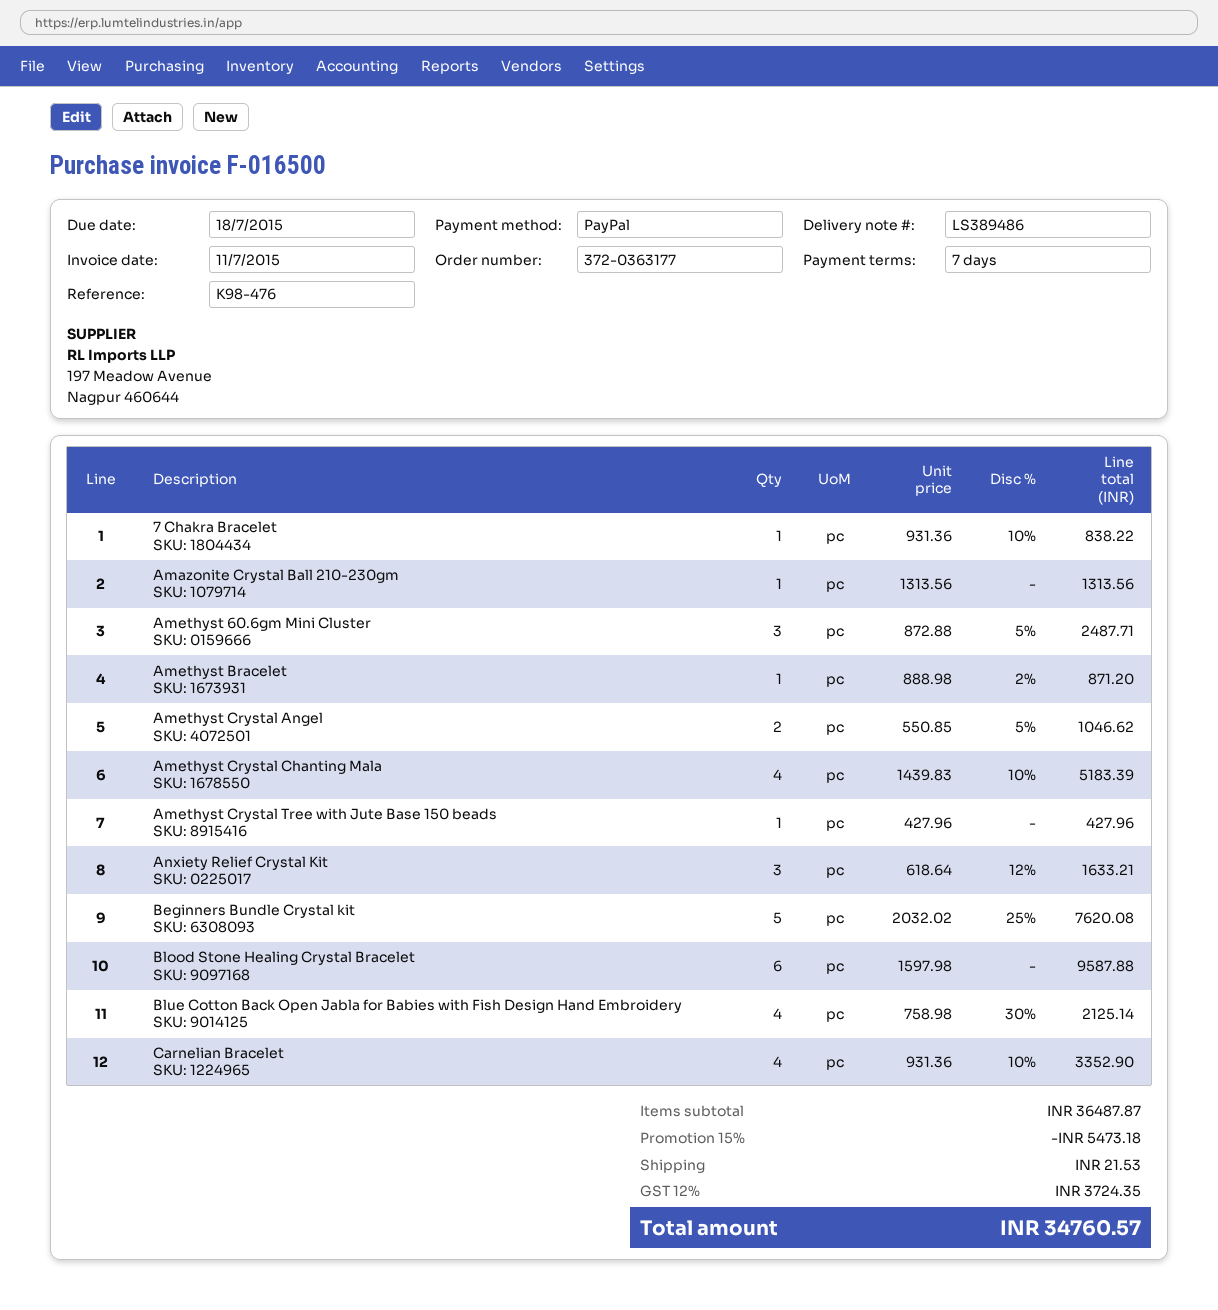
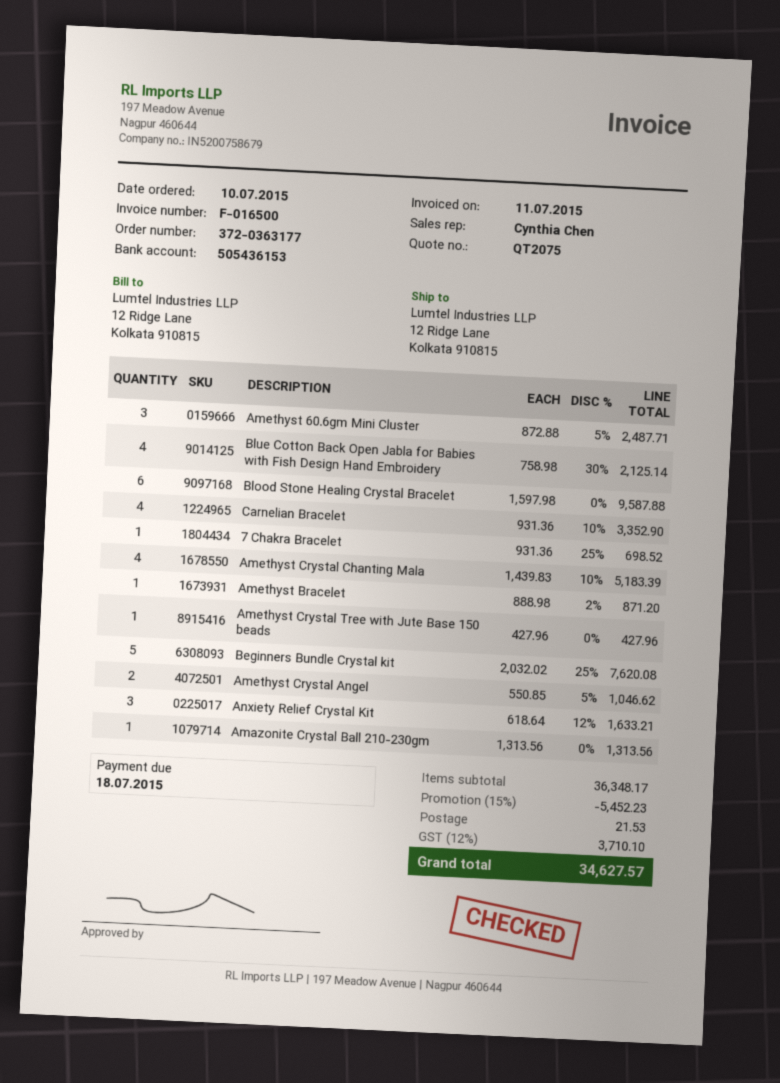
7 Chakra Bracelet: 1 x 931.36 - 10% = 838.22 -> 1 x 931.36 - 25% = 698.52
subtotal: 36487.87 -> 36348.17
discount: 15% = 5473.18 -> 15% = 5452.23
tax: 12% = 3724.35 -> 12% = 3710.10
total: 34760.57 -> 34627.57

